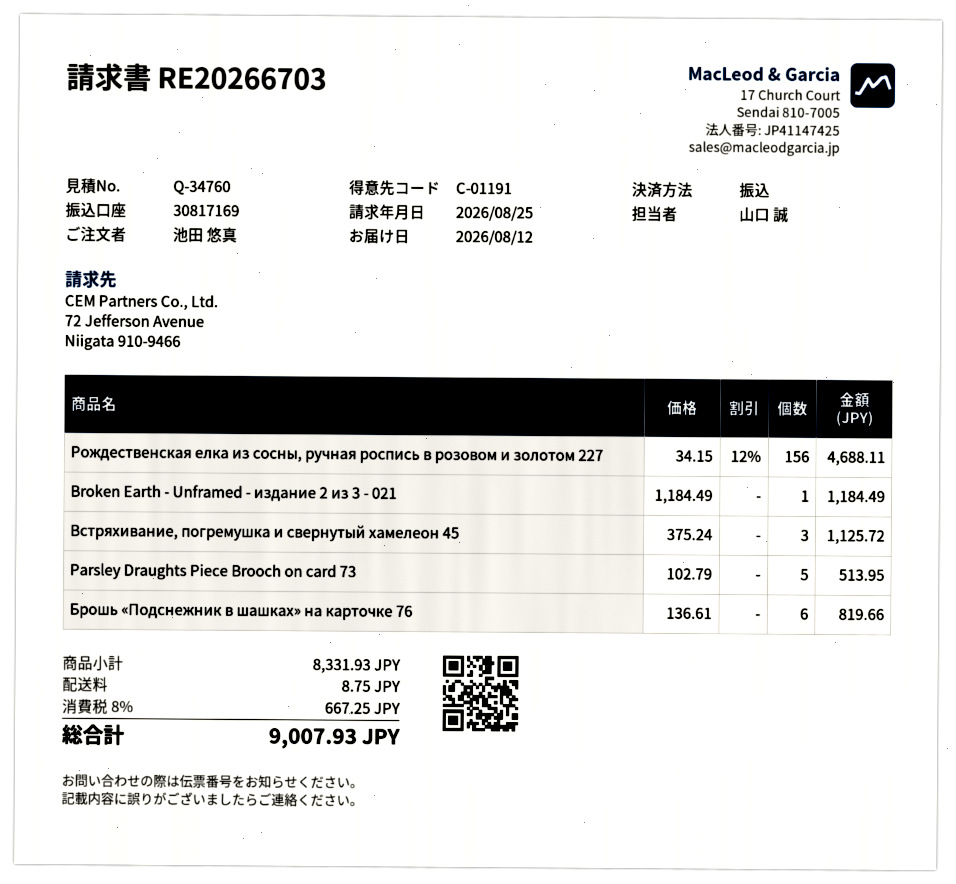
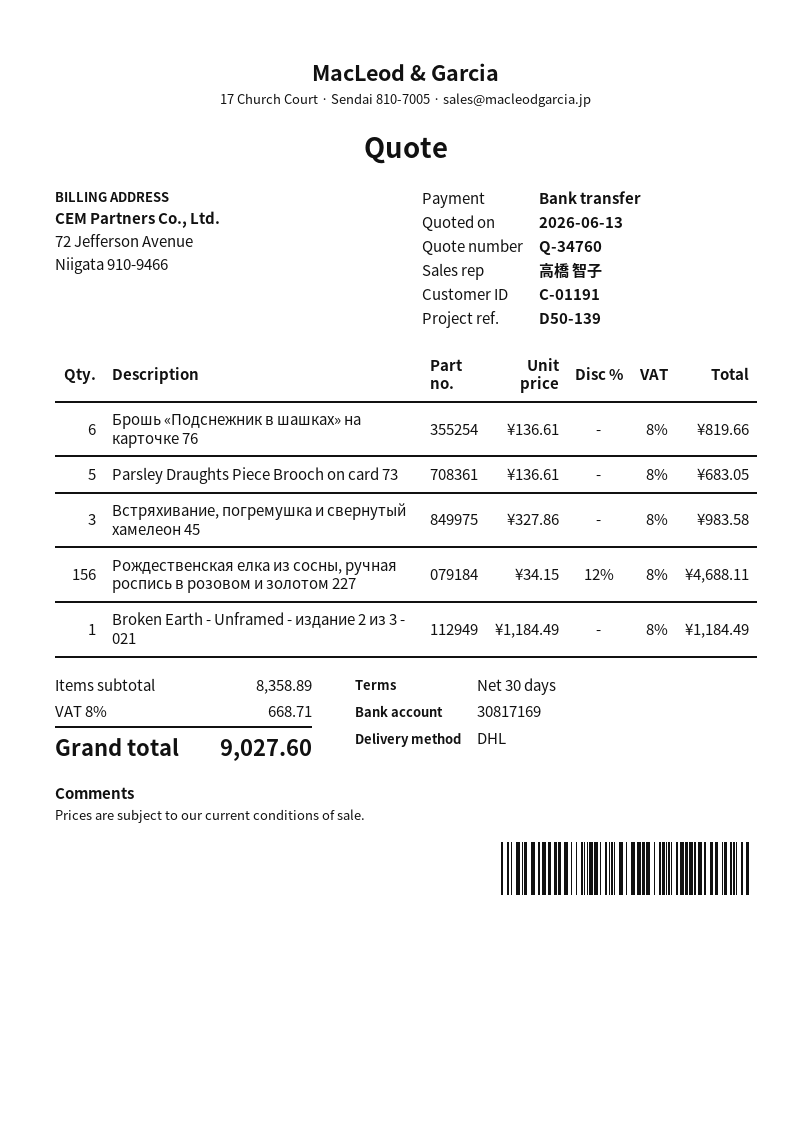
sales rep: 山口 誠 -> 高橋 智子
Встряхивание, погремушка и свернутый хамелеон 45: 3 x 375.24 = 1125.72 -> 3 x 327.86 = 983.58
Parsley Draughts Piece Brooch on card 73: 5 x 102.79 = 513.95 -> 5 x 136.61 = 683.05
subtotal: 8331.93 -> 8358.89
shipping: 8.75 -> none
tax: 8% = 667.25 -> 8% = 668.71
total: 9007.93 -> 9027.60

